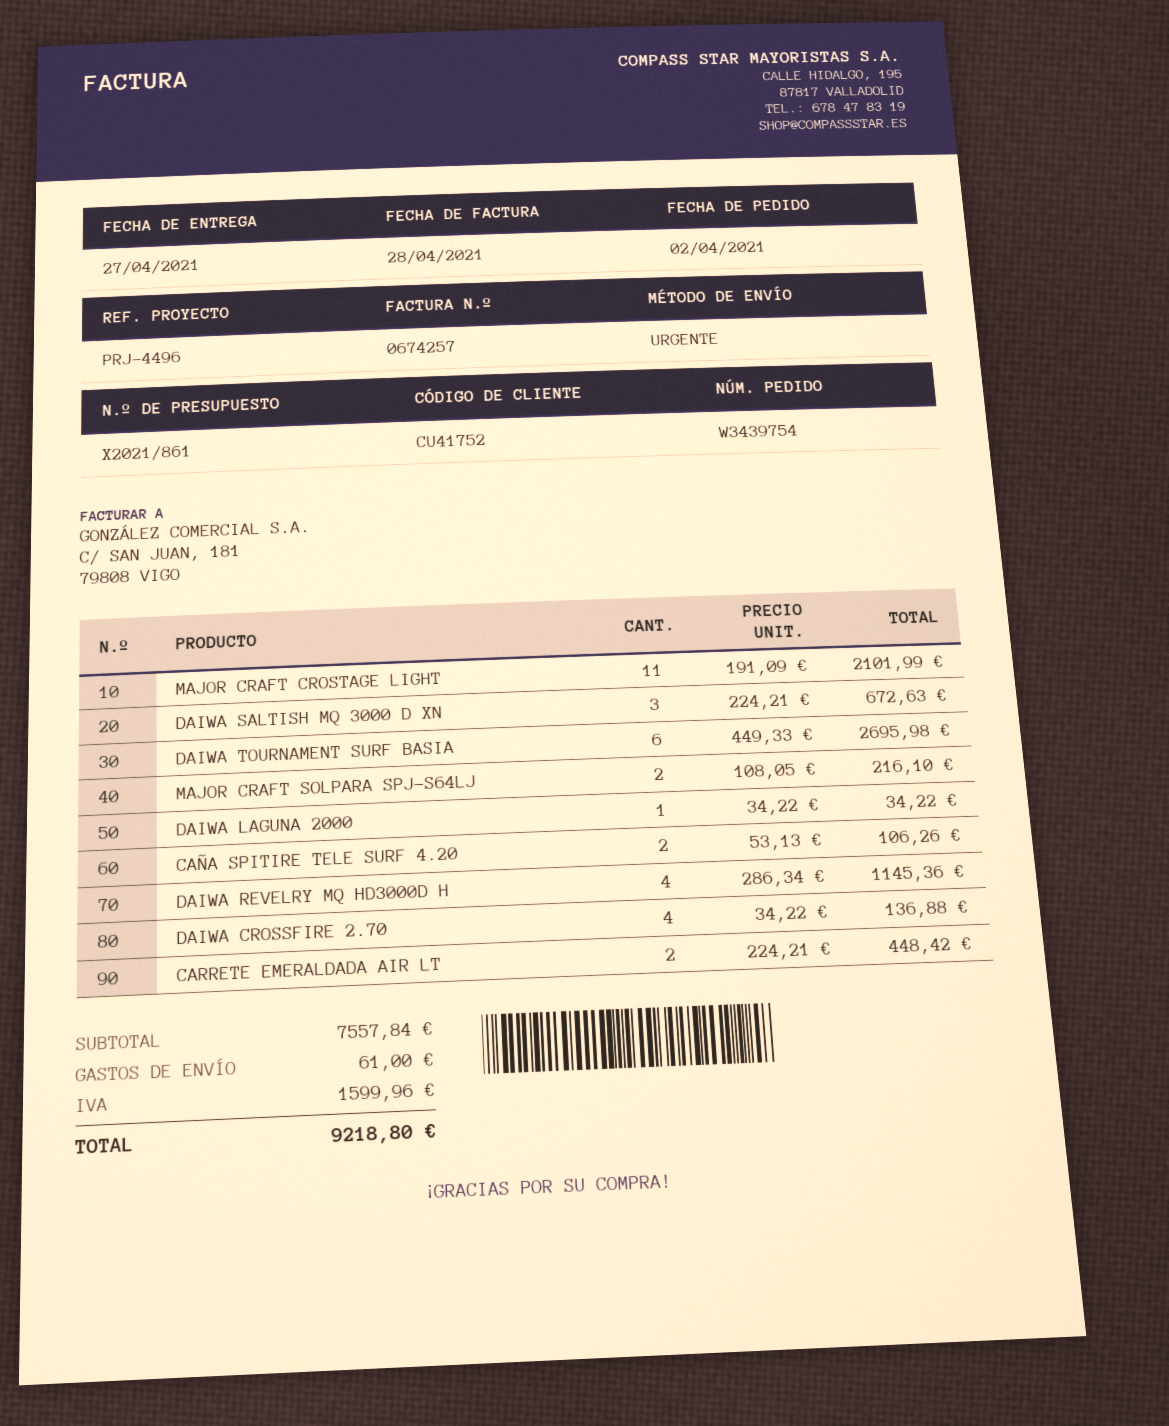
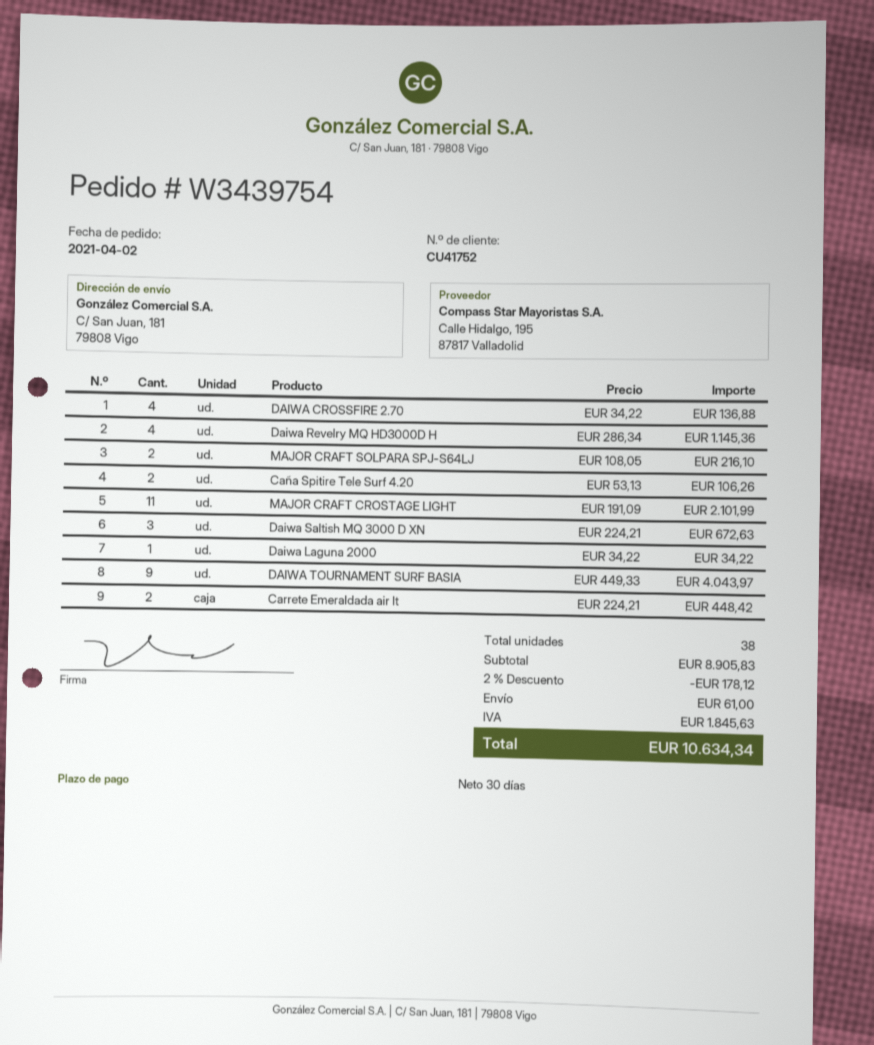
DAIWA TOURNAMENT SURF BASIA: 6 x 449.33 = 2695.98 -> 9 x 449.33 = 4043.97
subtotal: 7557.84 -> 8905.83
discount: none -> 2% = 178.12
tax: 1599.96 -> 1845.63
total: 9218.80 -> 10634.34

